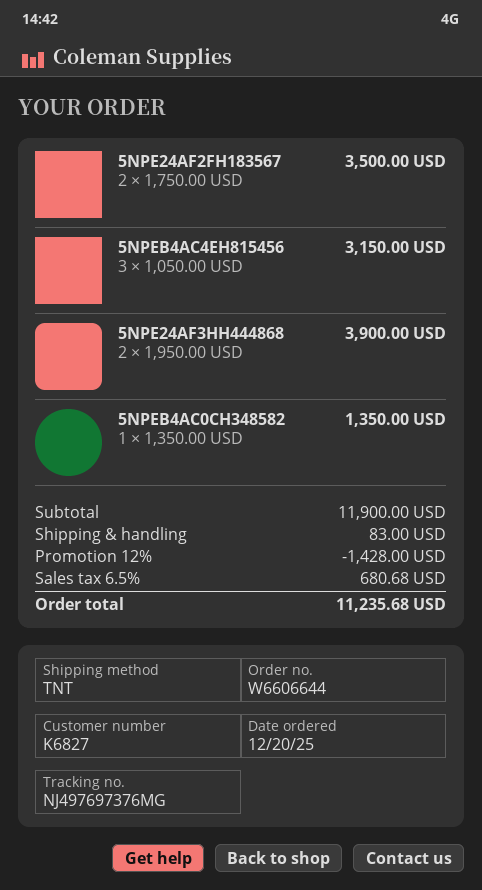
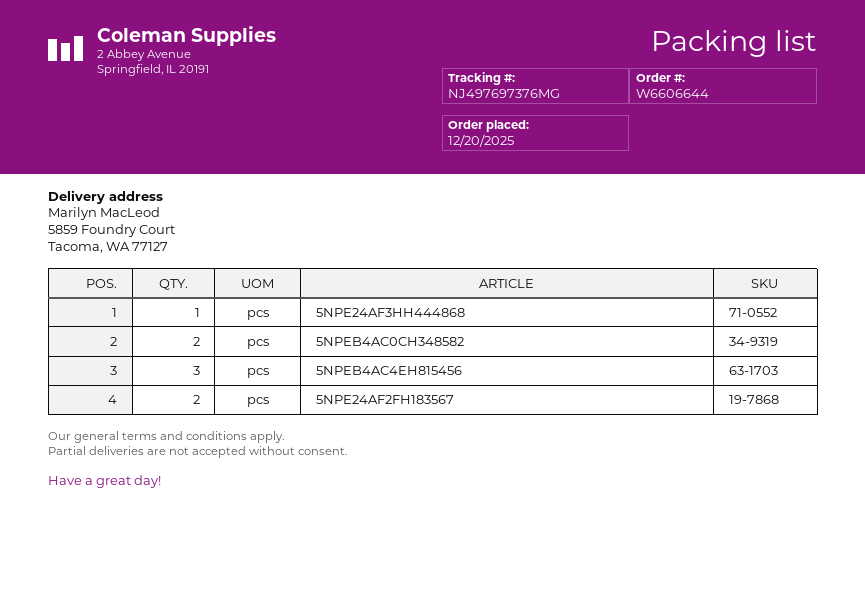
5NPE24AF3HH444868: 2 -> 1
5NPEB4AC0CH348582: 1 -> 2

